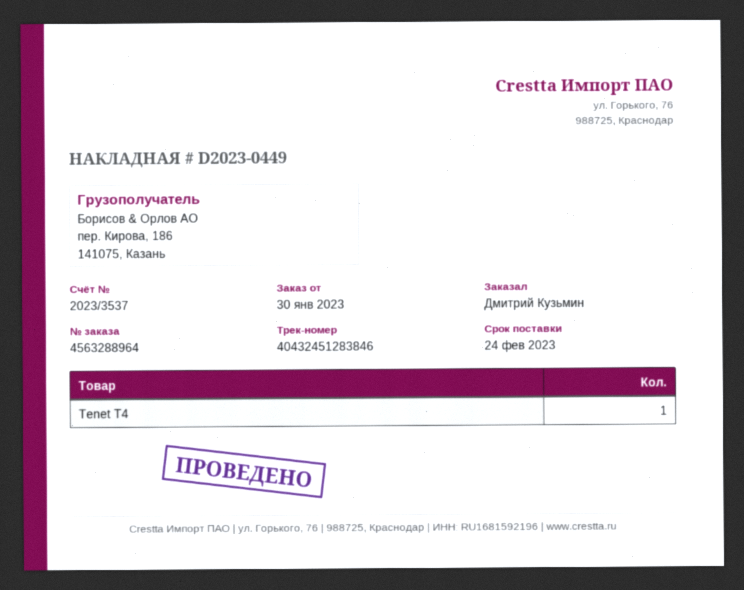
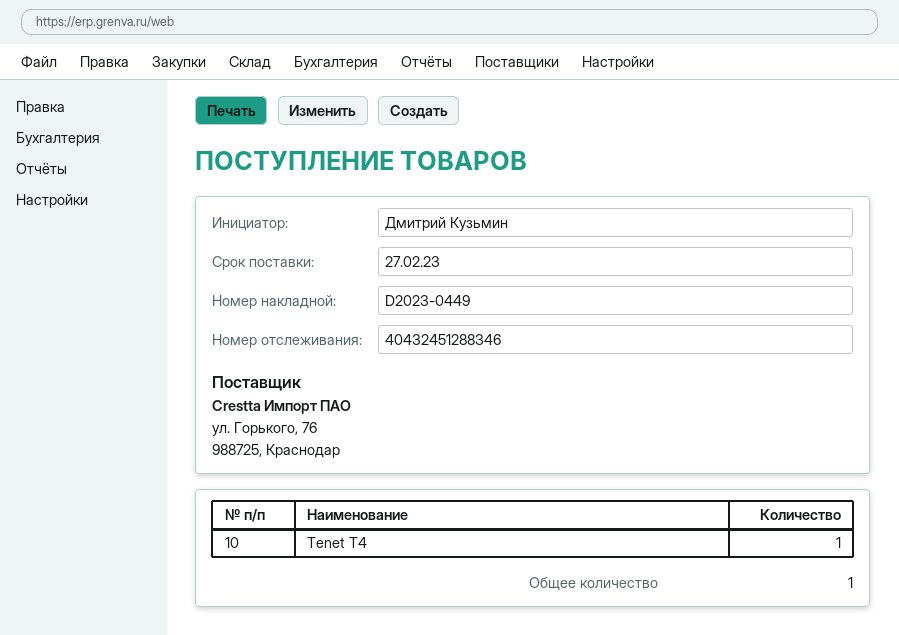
delivery date: 2023-02-24 -> 2023-02-27
tracking number: 40432451283846 -> 40432451288346

